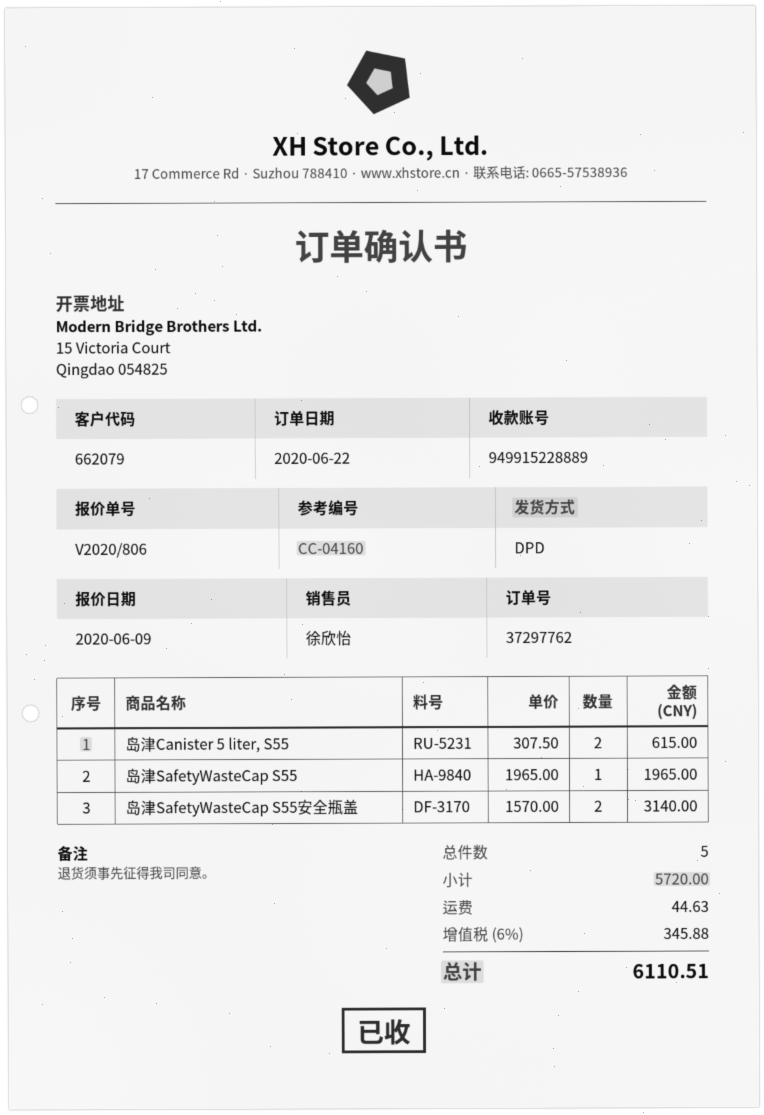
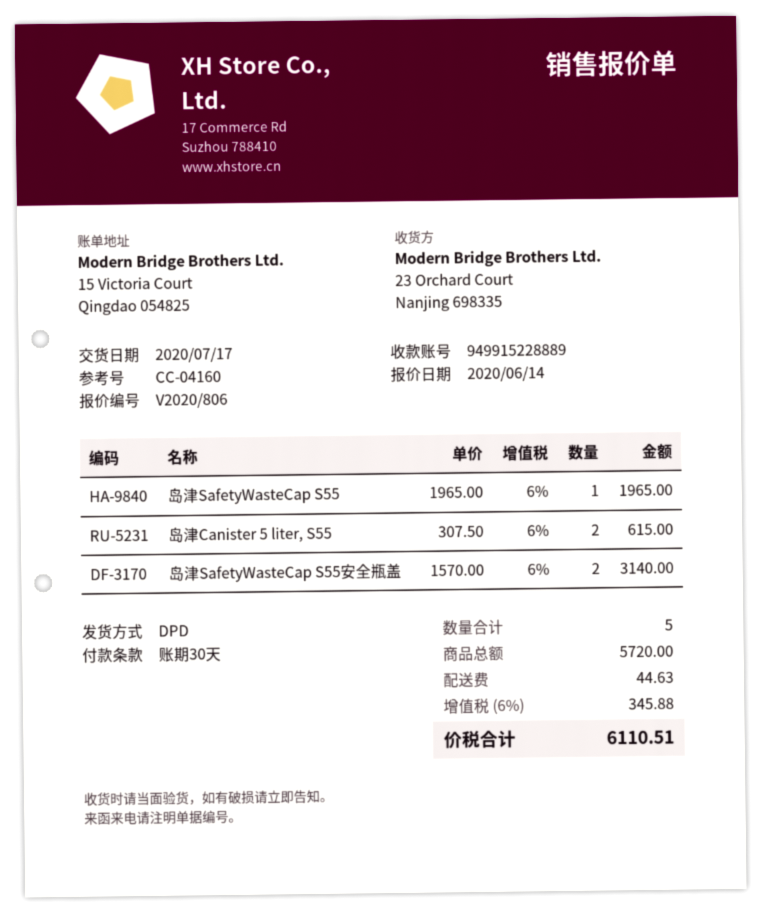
quote date: 2020-06-09 -> 2020-06-14

